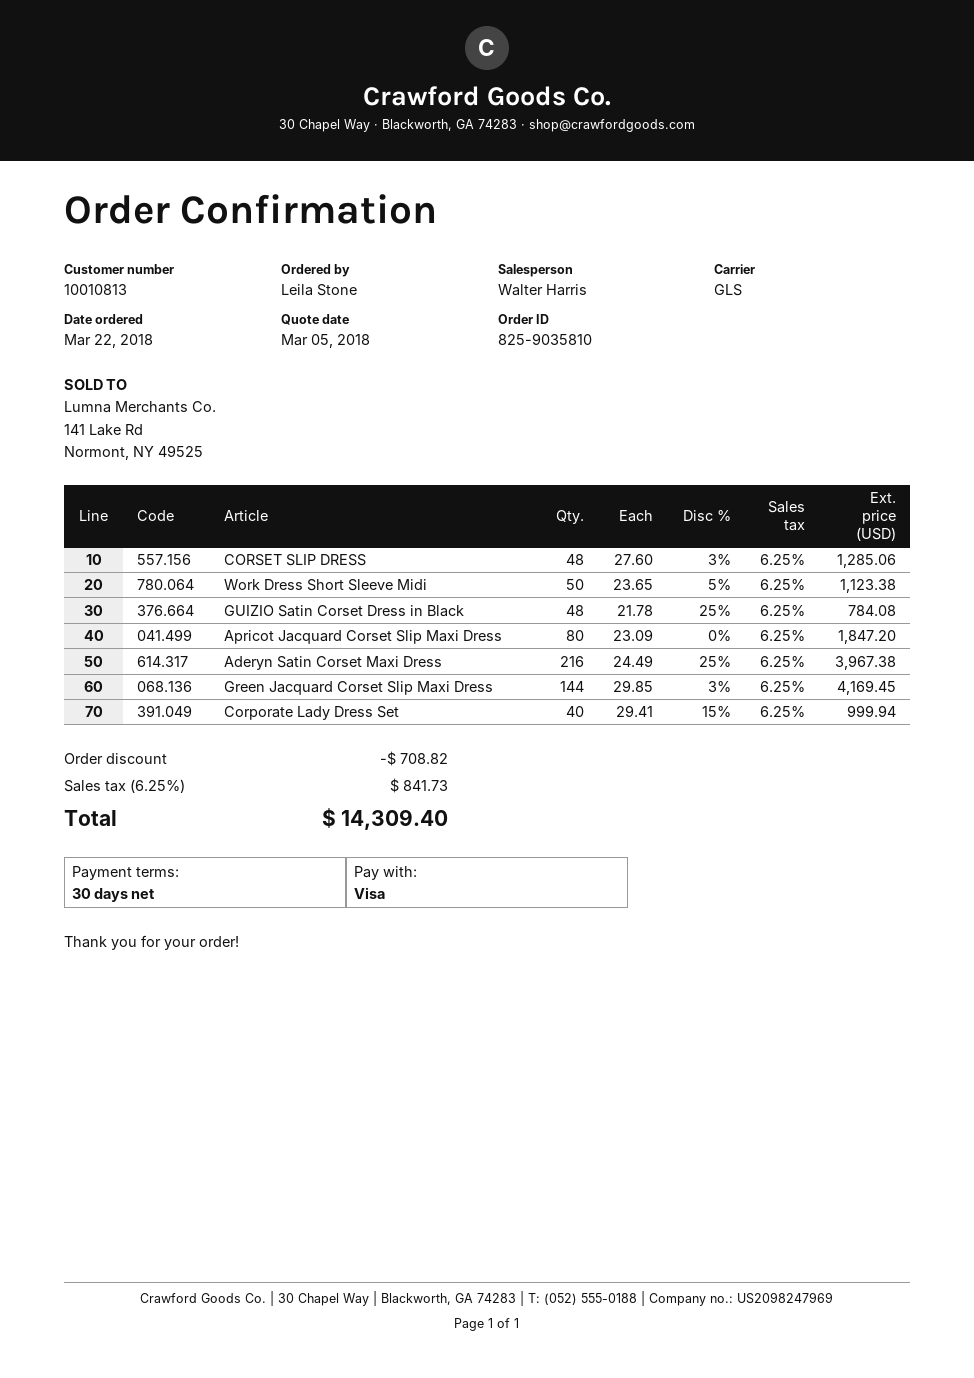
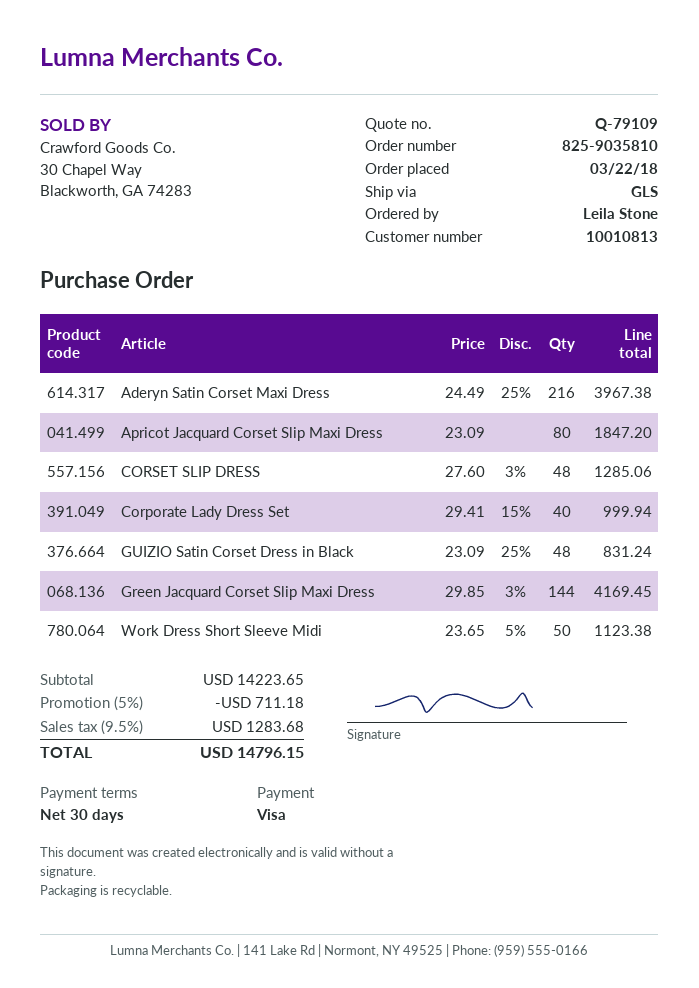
GUIZIO Satin Corset Dress in Black: 48 x 21.78 - 25% = 784.08 -> 48 x 23.09 - 25% = 831.24
discount: 708.82 -> 711.18
tax: 6.25% = 841.73 -> 9.5% = 1283.68
total: 14309.40 -> 14796.15

